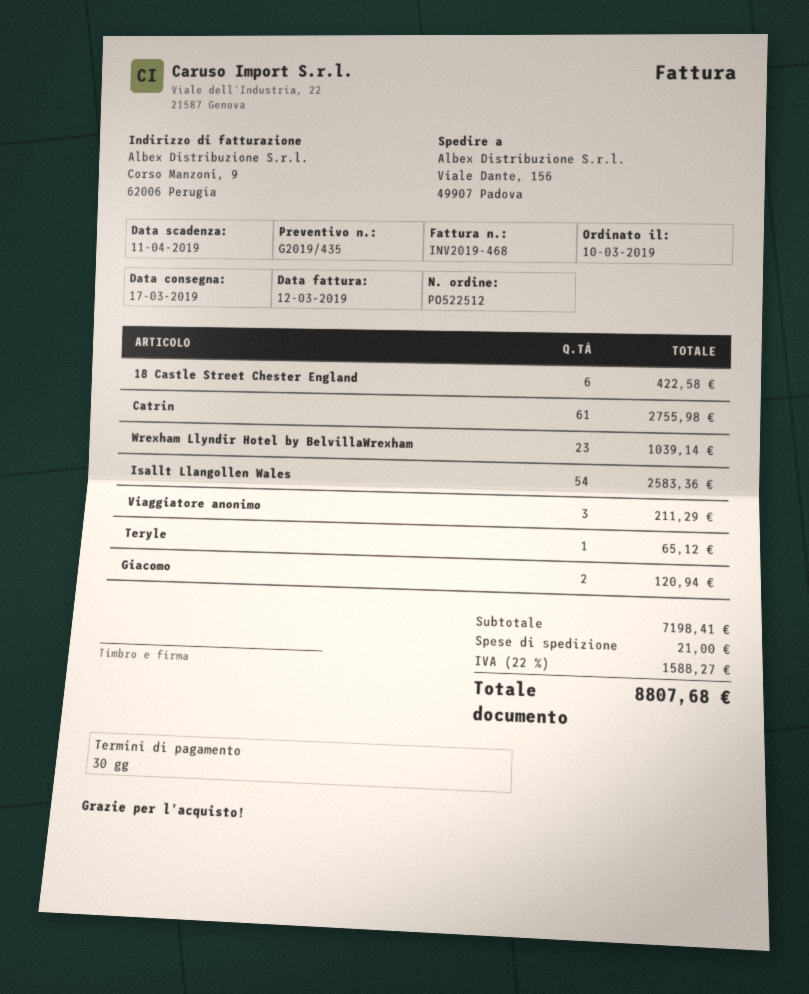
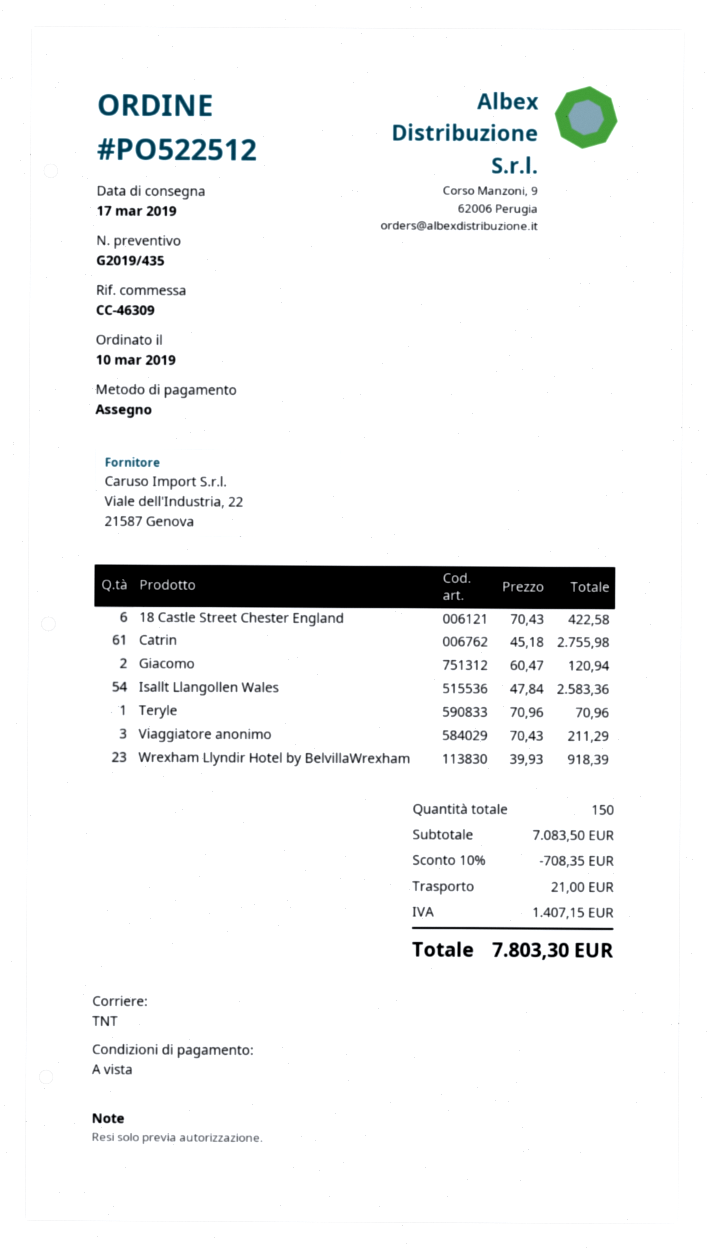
payment terms: 30 days -> on receipt
Wrexham Llyndir Hotel by BelvillaWrexham: 23 for 1039.14 -> 23 for 918.39
Teryle: 1 for 65.12 -> 1 for 70.96
subtotal: 7198.41 -> 7083.50
discount: none -> 10% = 708.35
tax: 1588.27 -> 1407.15
total: 8807.68 -> 7803.30

